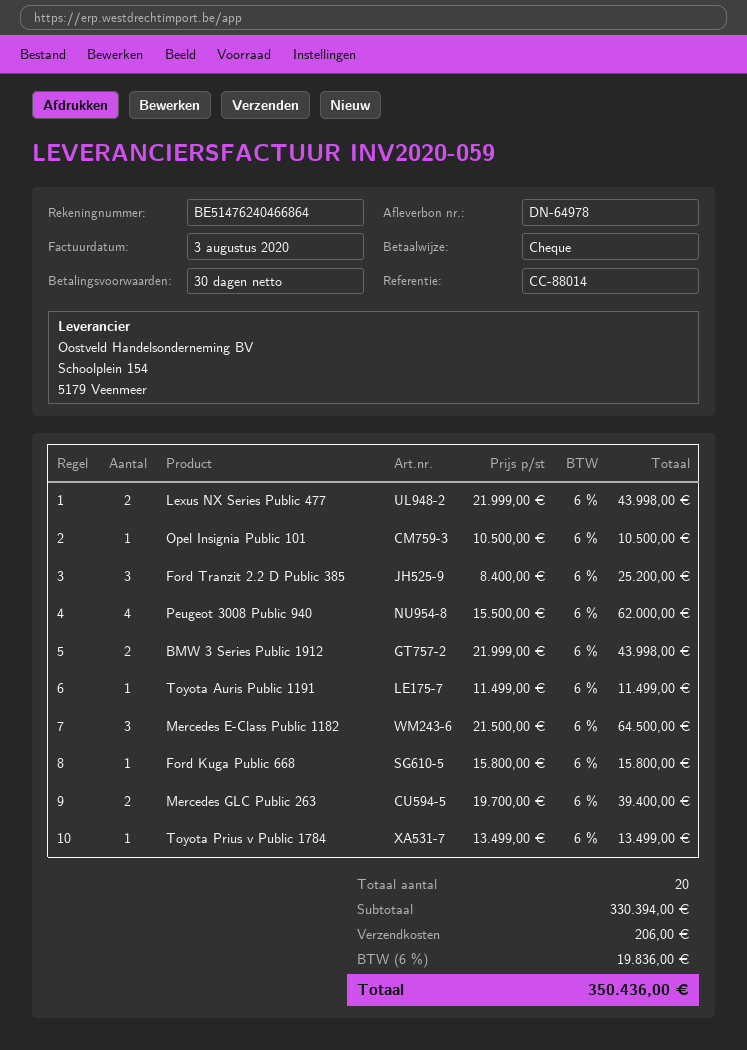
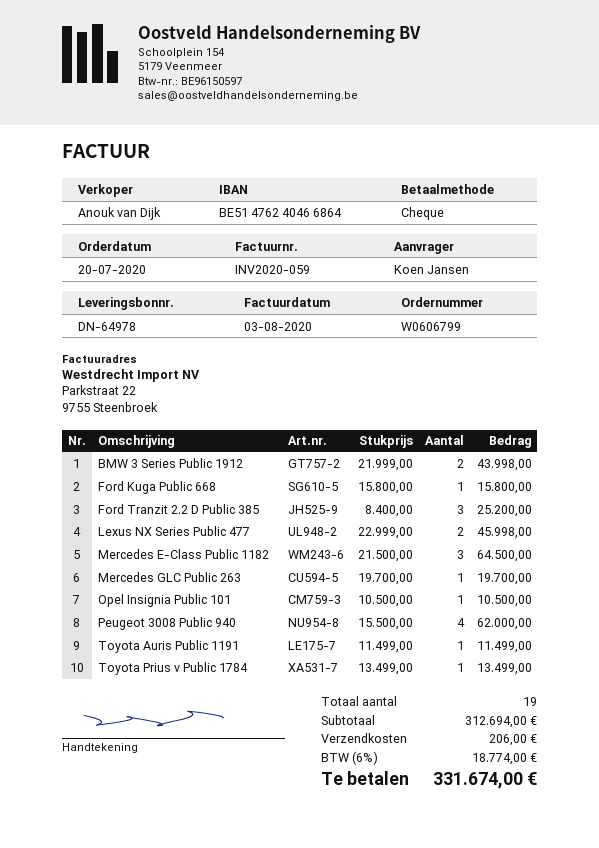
Lexus NX Series Public 477: 2 x 21999.00 = 43998.00 -> 2 x 22999.00 = 45998.00
Mercedes GLC Public 263: 2 x 19700.00 = 39400.00 -> 1 x 19700.00 = 19700.00
total quantity: 20 -> 19
subtotal: 330394.00 -> 312694.00
tax: 6% = 19836.00 -> 6% = 18774.00
total: 350436.00 -> 331674.00

